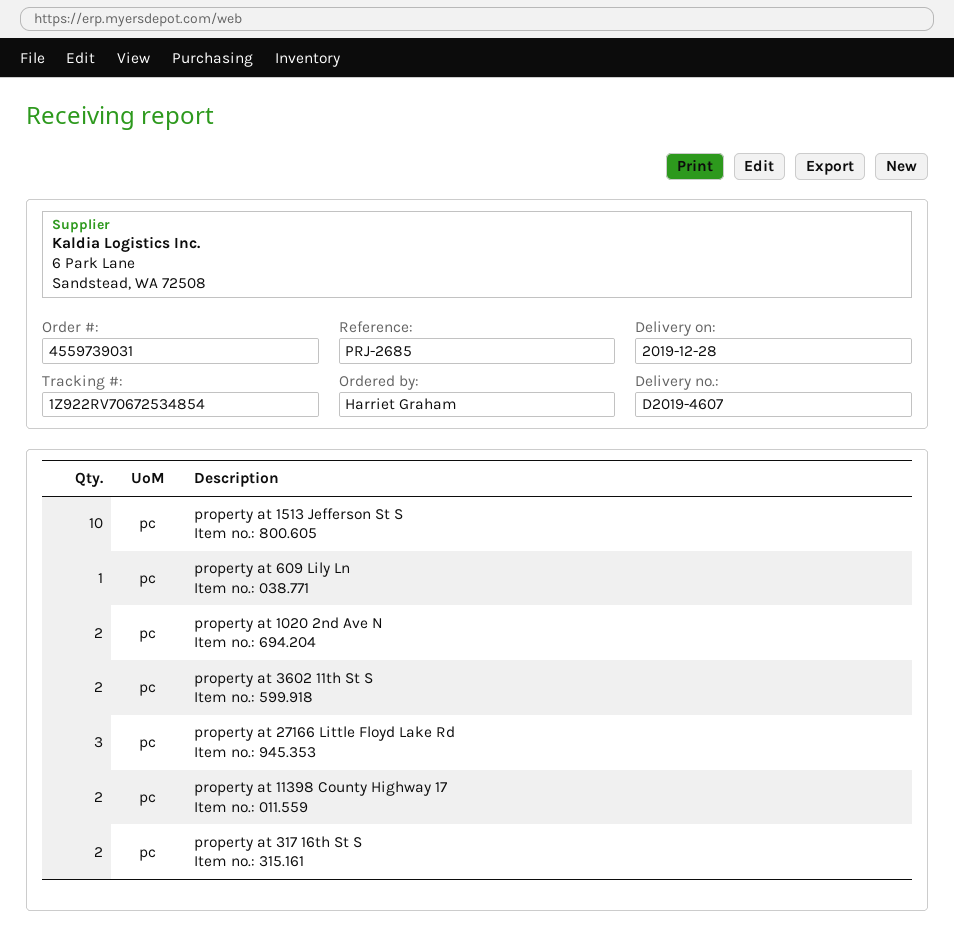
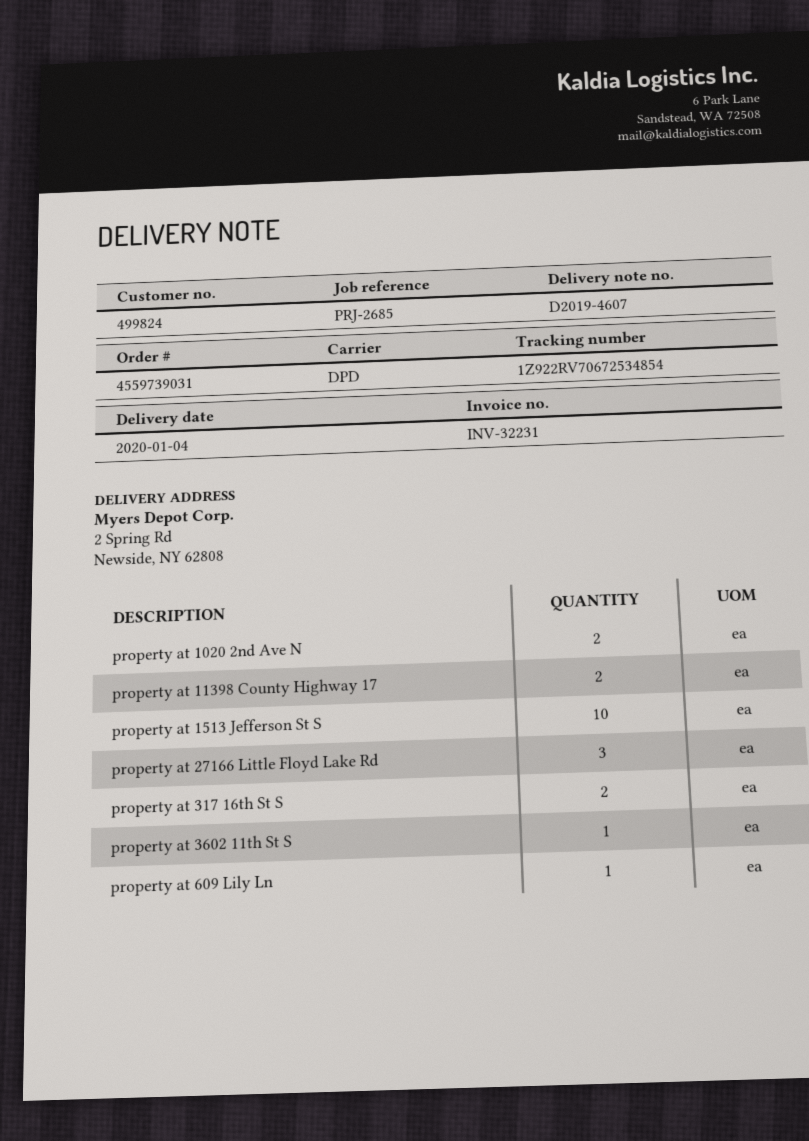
delivery date: 2019-12-28 -> 2020-01-04
property at 3602 11th St S: 2 -> 1

